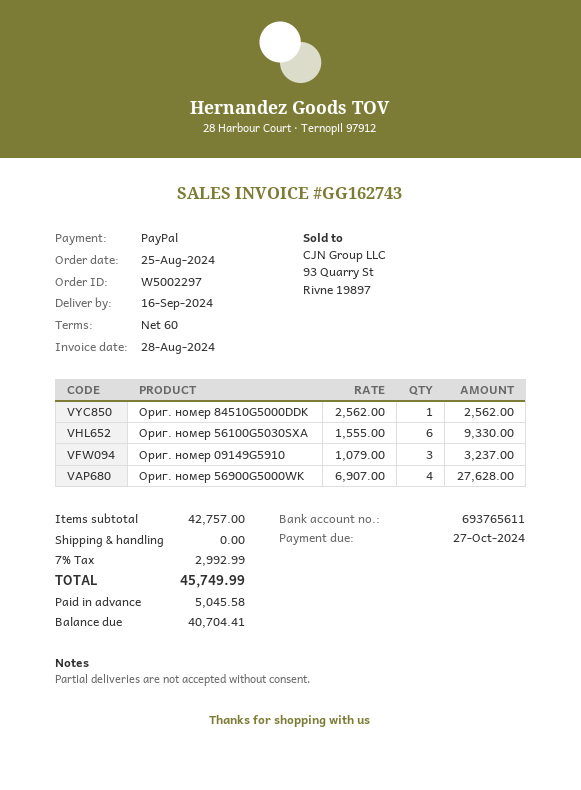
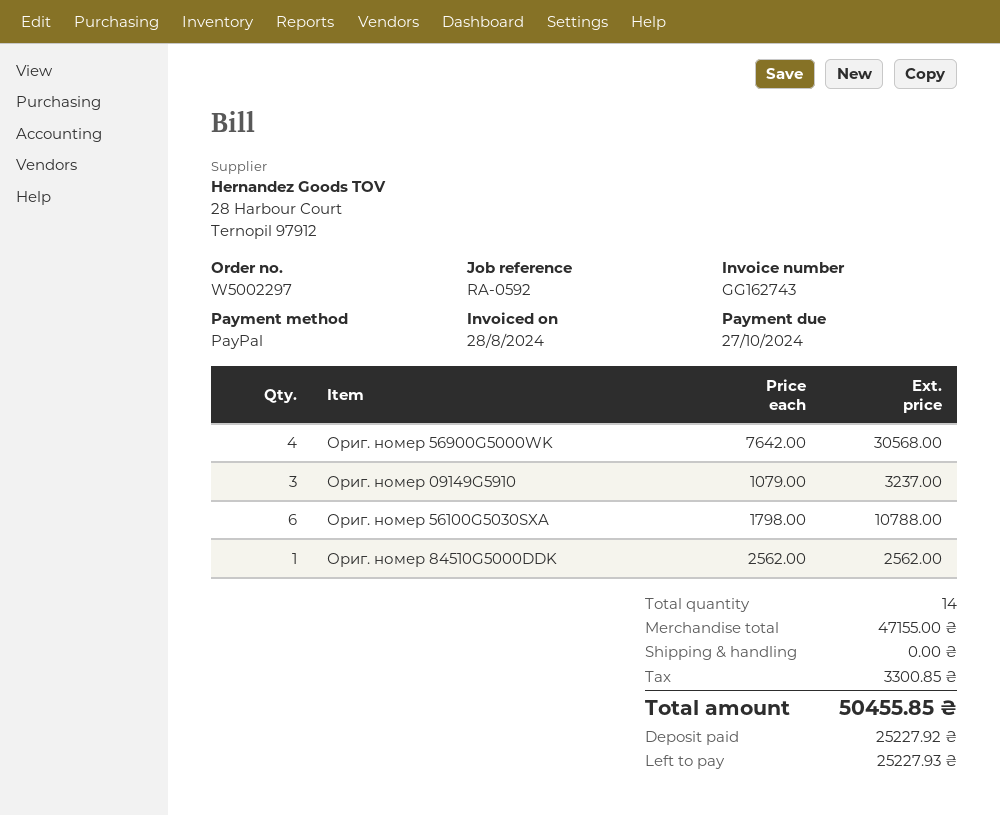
Ориг. номер 56100G5030SXA: 6 x 1555.00 = 9330.00 -> 6 x 1798.00 = 10788.00
Ориг. номер 56900G5000WK: 4 x 6907.00 = 27628.00 -> 4 x 7642.00 = 30568.00
subtotal: 42757.00 -> 47155.00
tax: 2992.99 -> 3300.85
total: 45749.99 -> 50455.85
deposit: 5045.58 -> 25227.92
balance: 40704.41 -> 25227.93

